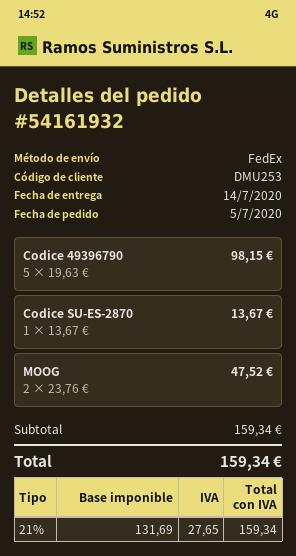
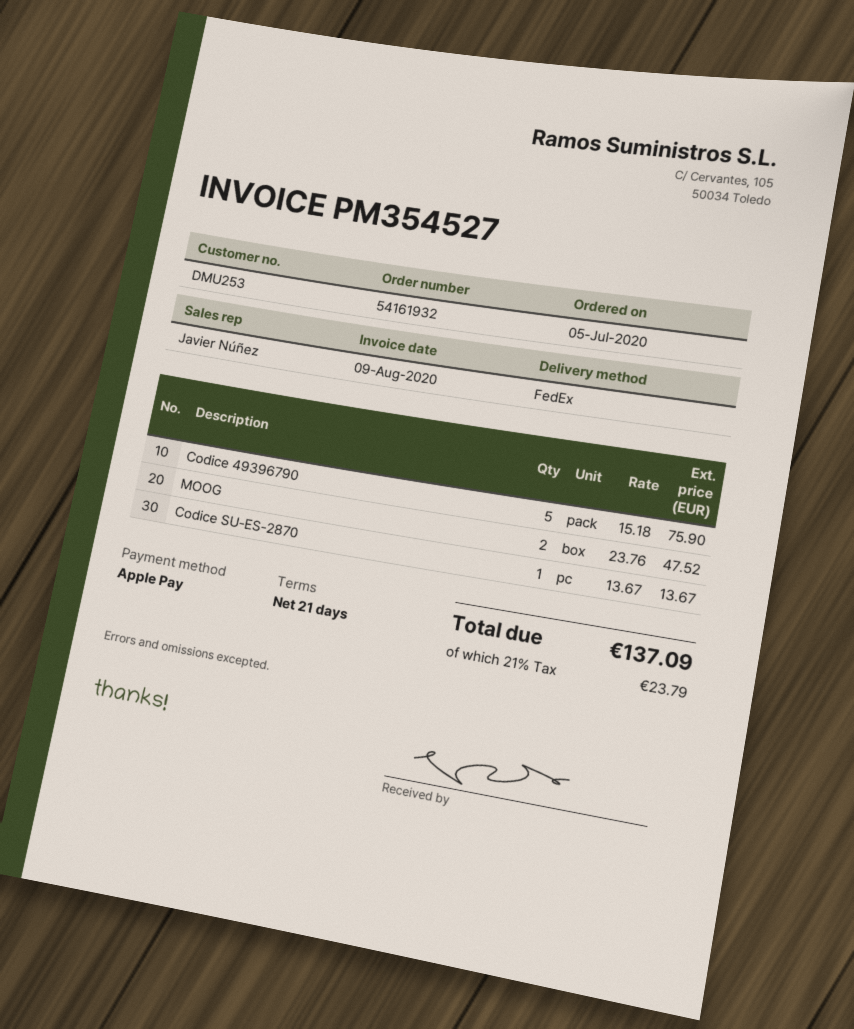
Codice 49396790: 5 x 19.63 = 98.15 -> 5 x 15.18 = 75.90
tax: 21% = 27.65 -> 21% = 23.79
total: 159.34 -> 137.09

